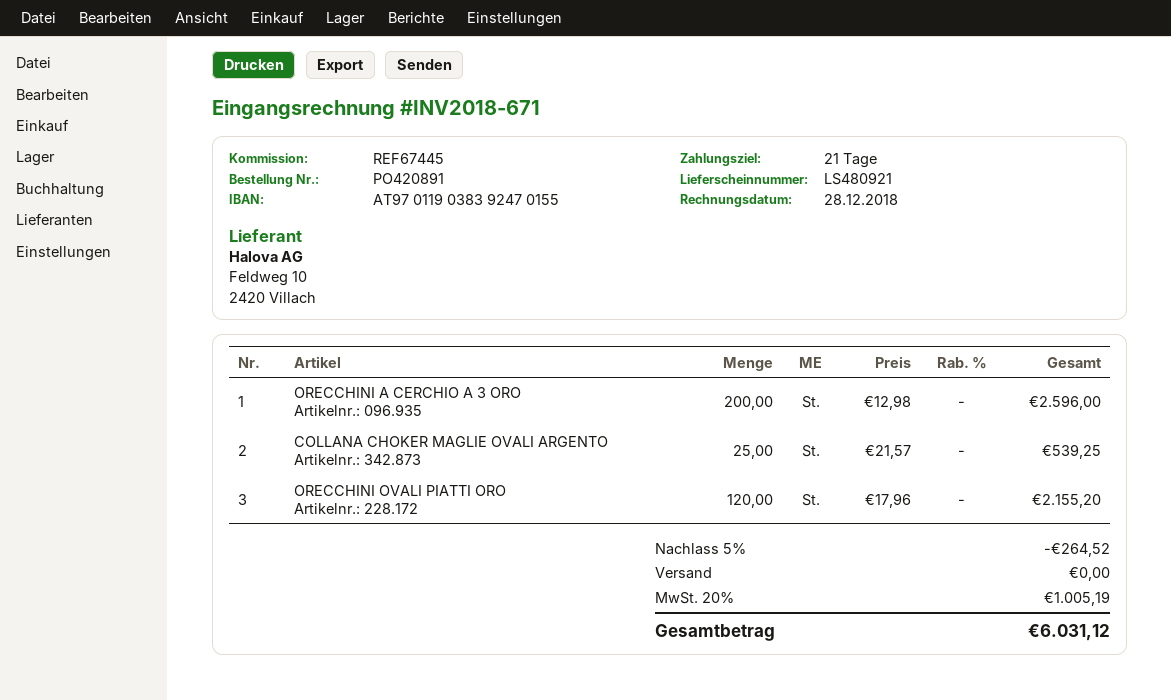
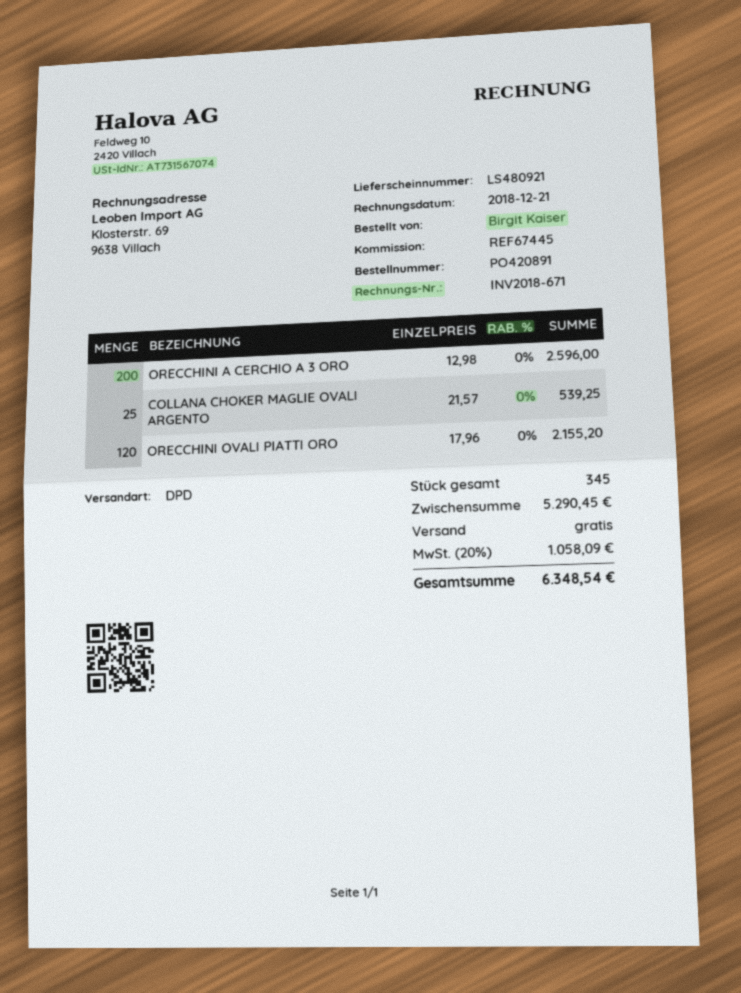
invoice date: 2018-12-28 -> 2018-12-21
discount: 5% = 264.52 -> none
tax: 20% = 1005.19 -> 20% = 1058.09
total: 6031.12 -> 6348.54

